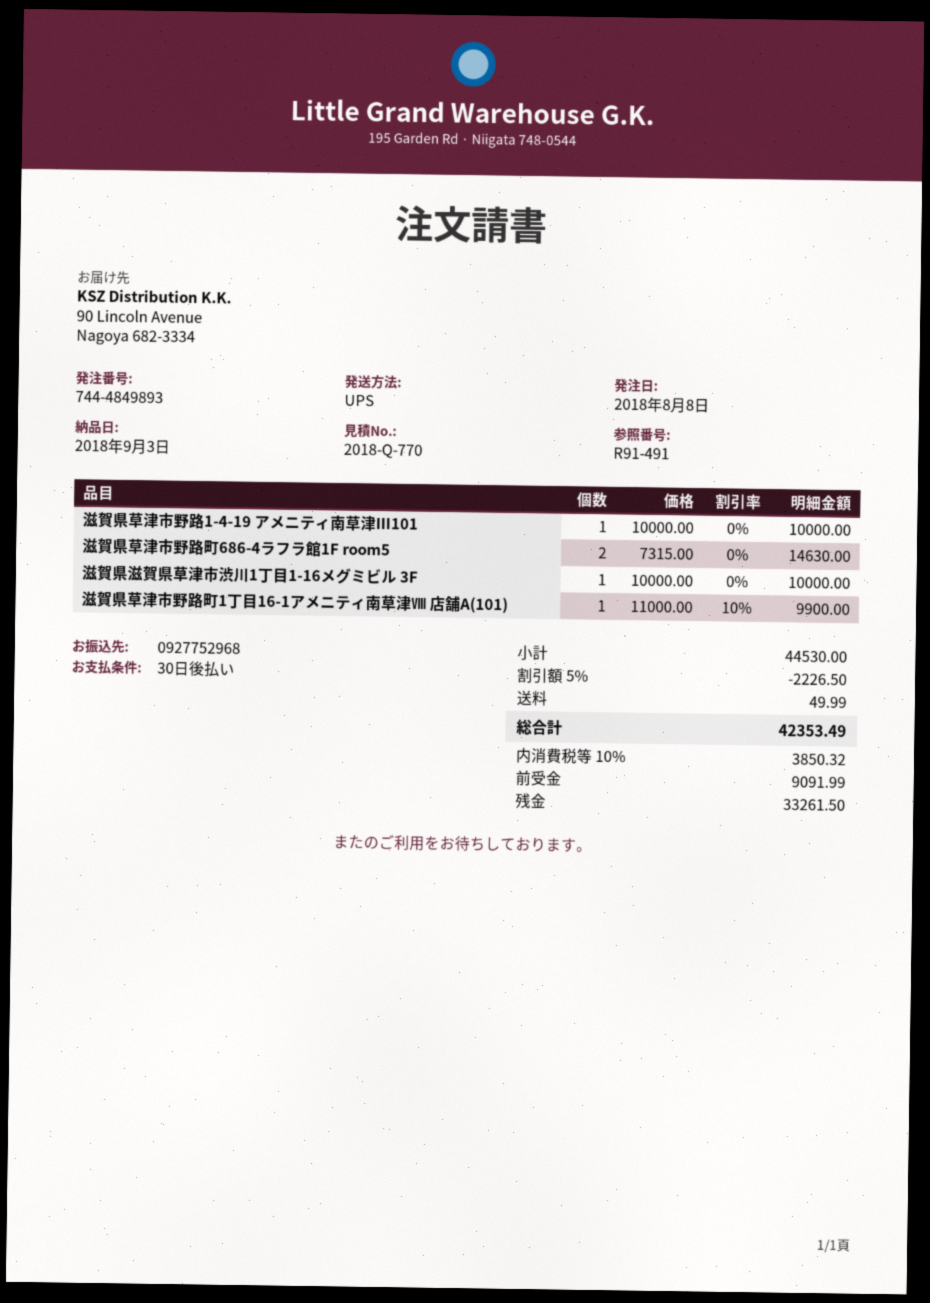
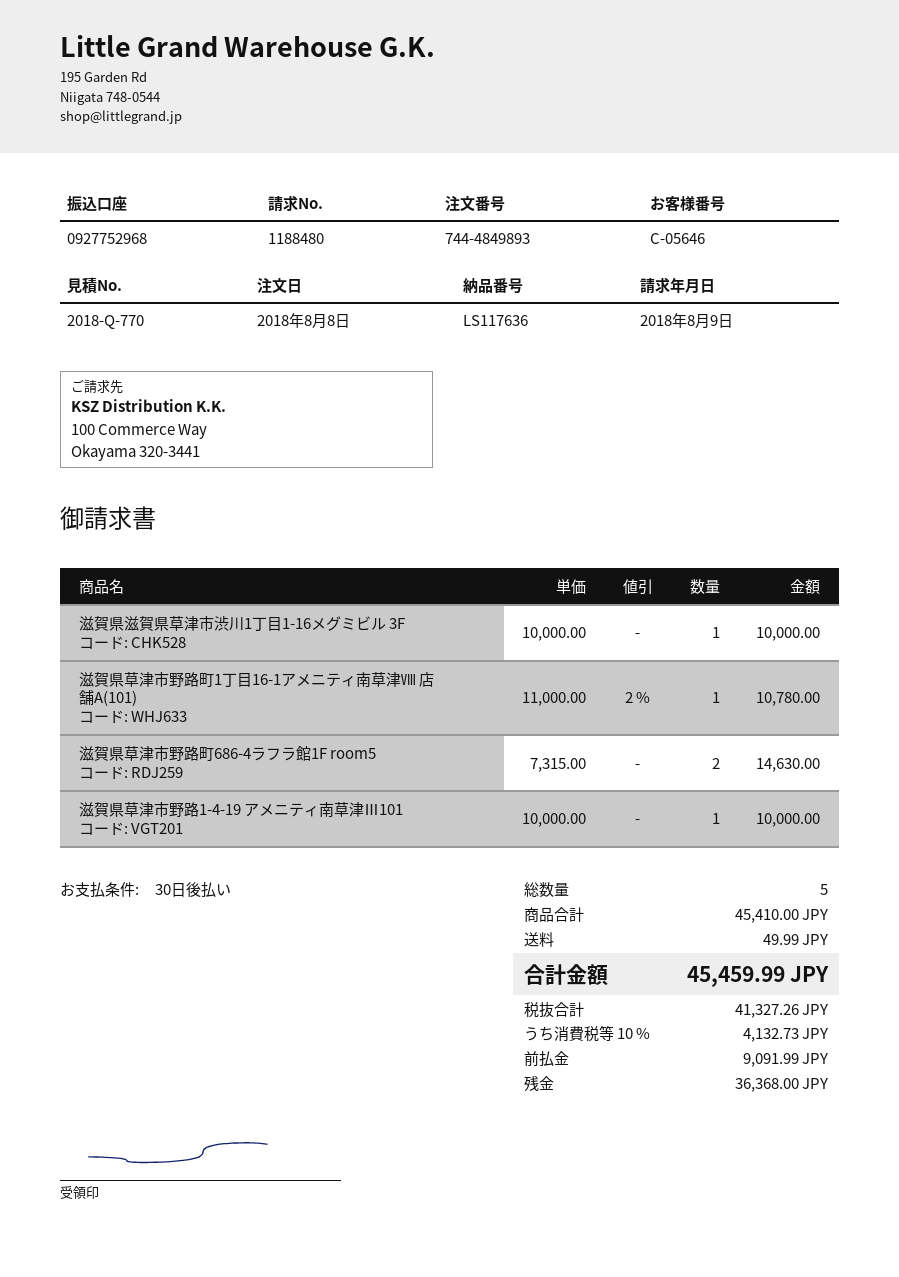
滋賀県草津市野路町1丁目16-1アメニティ南草津Ⅷ 店舗A(101): 1 x 11000.00 - 10% = 9900.00 -> 1 x 11000.00 - 2% = 10780.00
subtotal: 44530.00 -> 45410.00
discount: 5% = 2226.50 -> none
tax: 10% = 3850.32 -> 10% = 4132.73
total: 42353.49 -> 45459.99
balance: 33261.50 -> 36368.00

